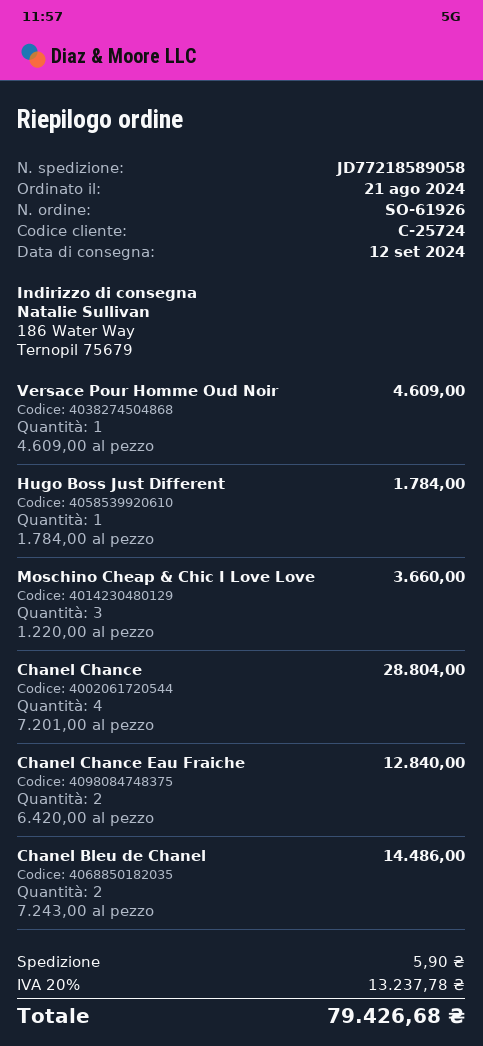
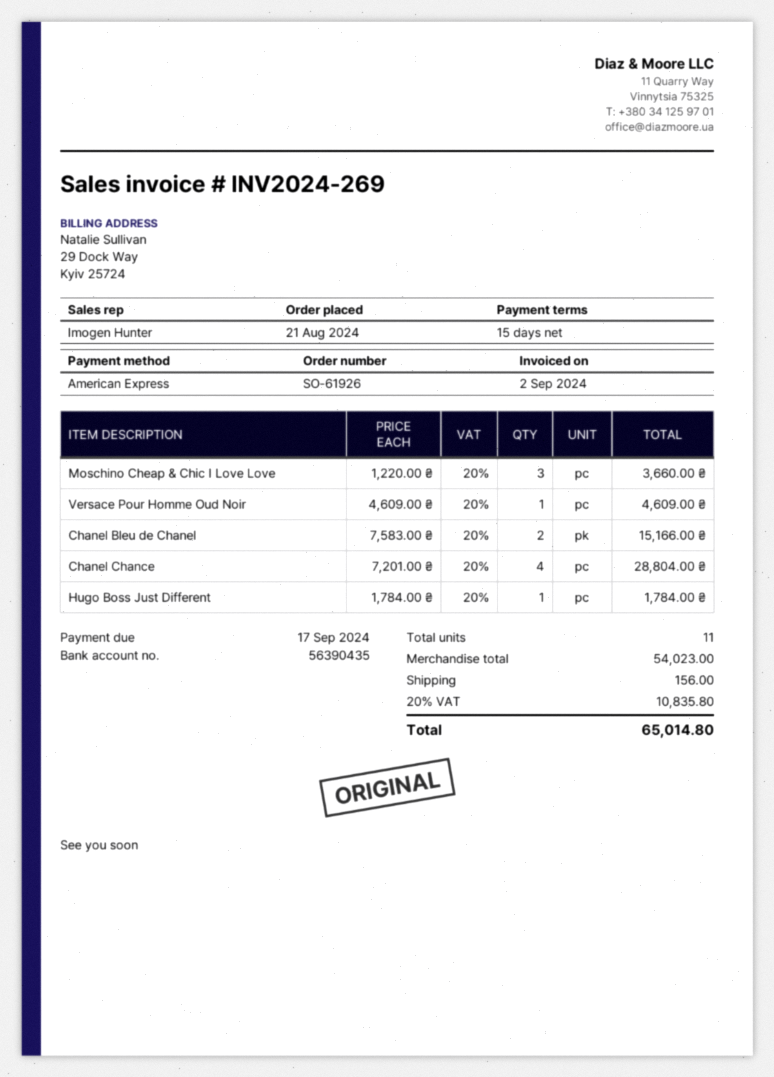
Chanel Chance Eau Fraiche: 2 x 6420.00 = 12840.00 -> none
Chanel Bleu de Chanel: 2 x 7243.00 = 14486.00 -> 2 x 7583.00 = 15166.00
shipping: 5.90 -> 156.00
tax: 20% = 13237.78 -> 20% = 10835.80
total: 79426.68 -> 65014.80

